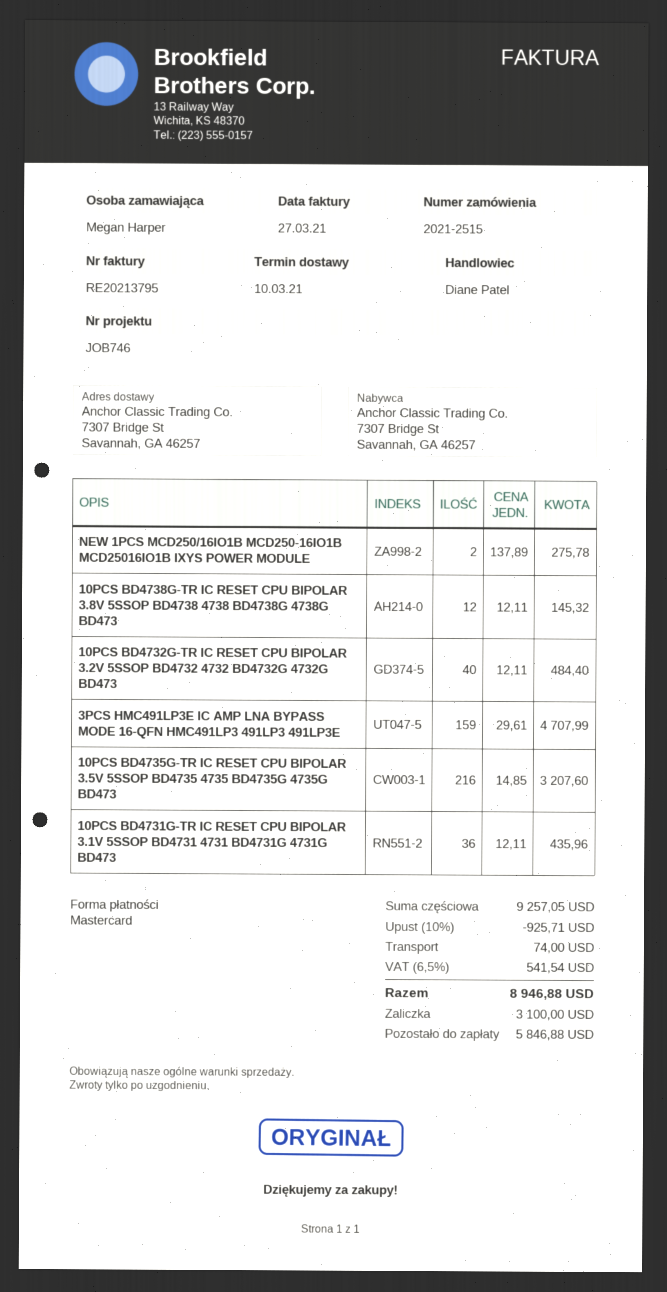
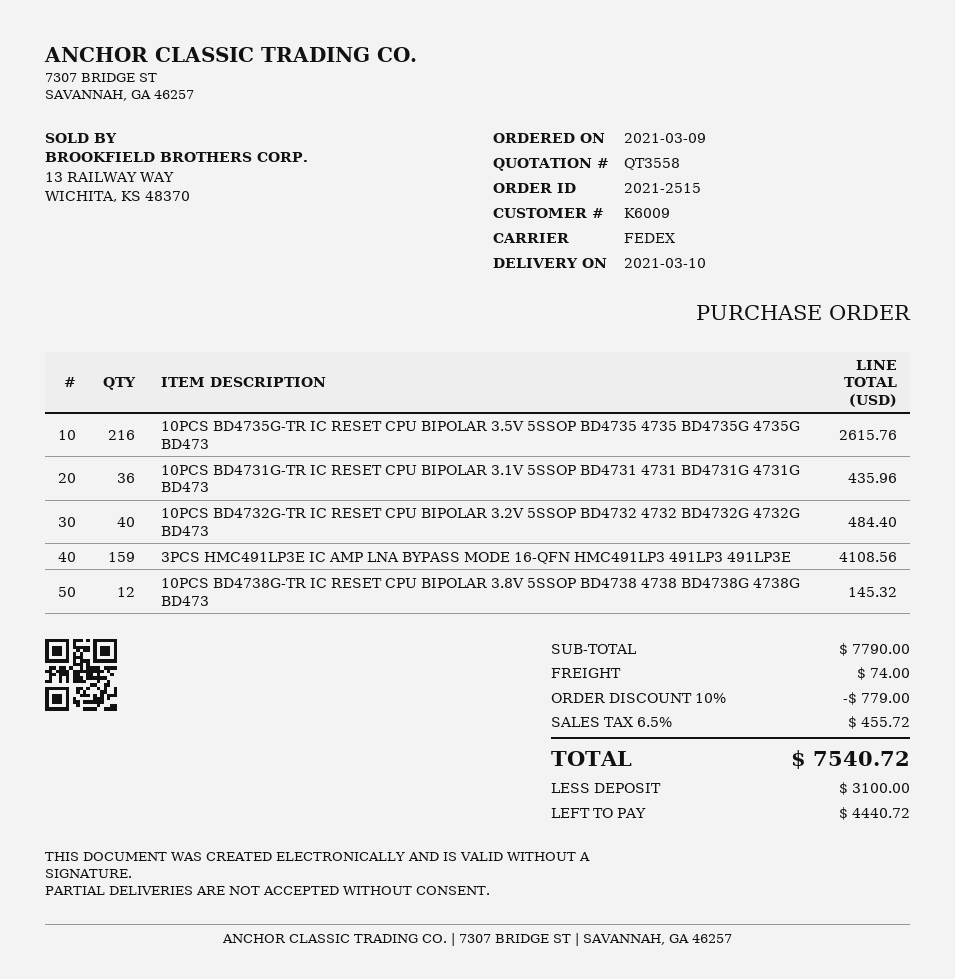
NEW 1PCS MCD250/16IO1B MCD250-16IO1B MCD25016IO1B IXYS POWER MODULE: 2 for 275.78 -> none
3PCS HMC491LP3E IC AMP LNA BYPASS MODE 16-QFN HMC491LP3 491LP3 491LP3E: 159 for 4707.99 -> 159 for 4108.56
10PCS BD4735G-TR IC RESET CPU BIPOLAR 3.5V 5SSOP BD4735 4735 BD4735G 4735G BD473: 216 for 3207.60 -> 216 for 2615.76
subtotal: 9257.05 -> 7790.00
discount: 10% = 925.71 -> 10% = 779.00
tax: 6.5% = 541.54 -> 6.5% = 455.72
total: 8946.88 -> 7540.72
balance: 5846.88 -> 4440.72

